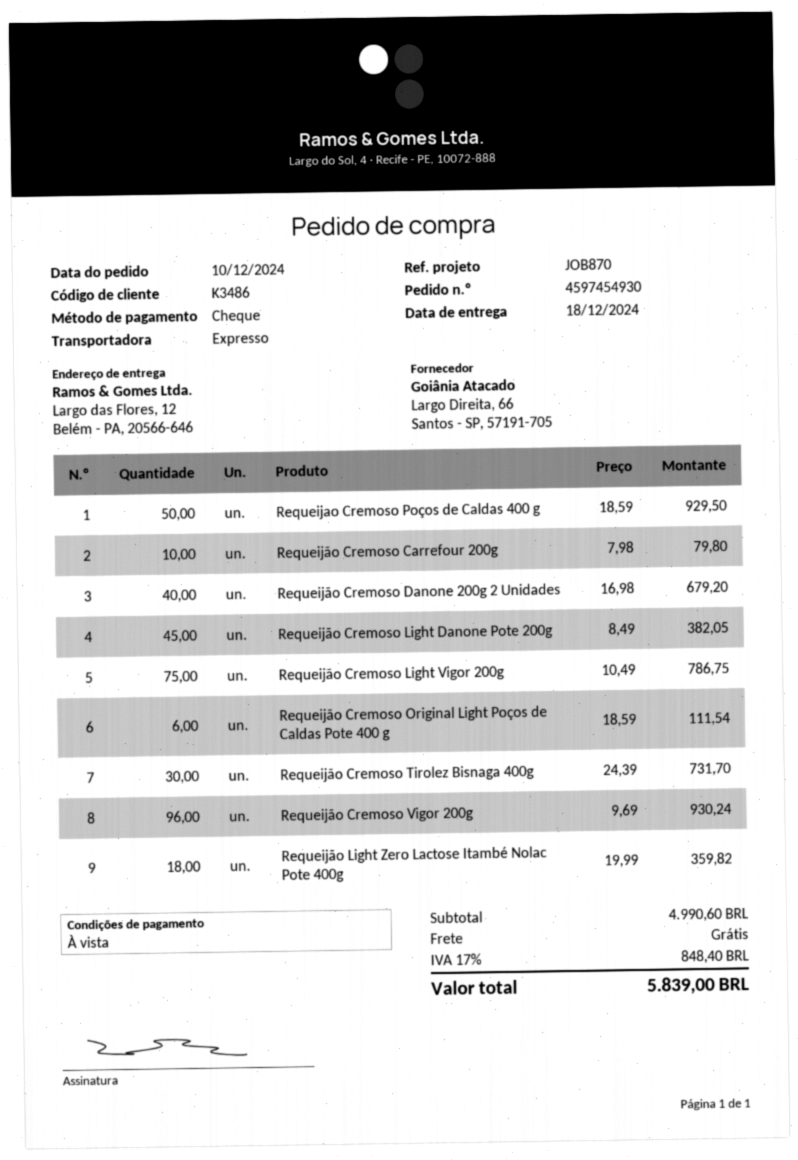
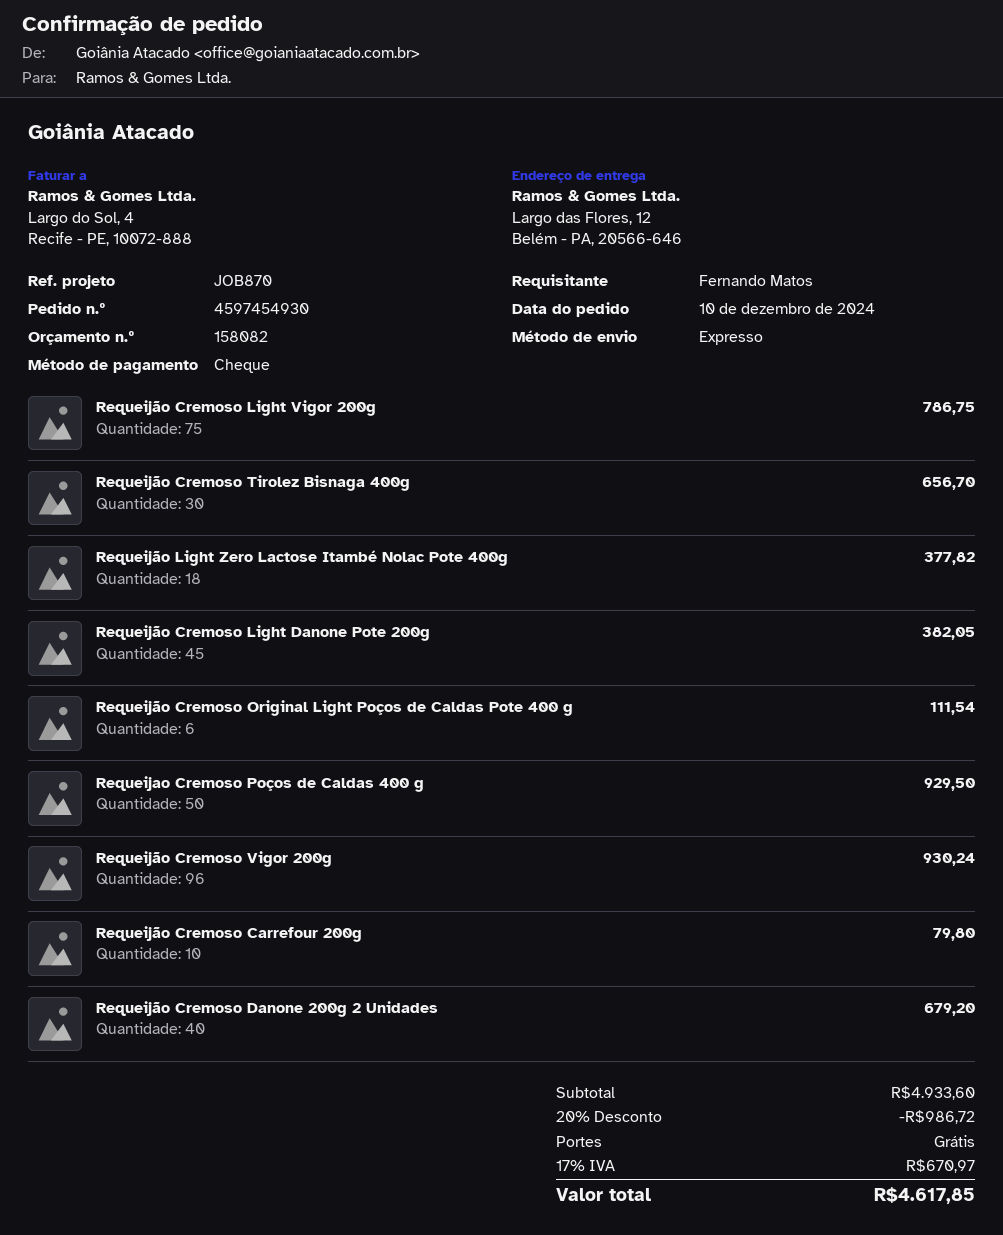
Requeijão Cremoso Tirolez Bisnaga 400g: 30 for 731.70 -> 30 for 656.70
Requeijão Light Zero Lactose Itambé Nolac Pote 400g: 18 for 359.82 -> 18 for 377.82
subtotal: 4990.60 -> 4933.60
discount: none -> 20% = 986.72
tax: 17% = 848.40 -> 17% = 670.97
total: 5839.00 -> 4617.85

